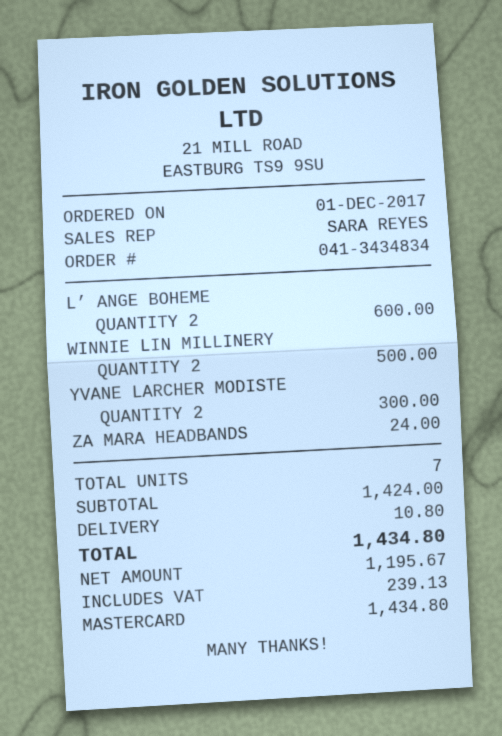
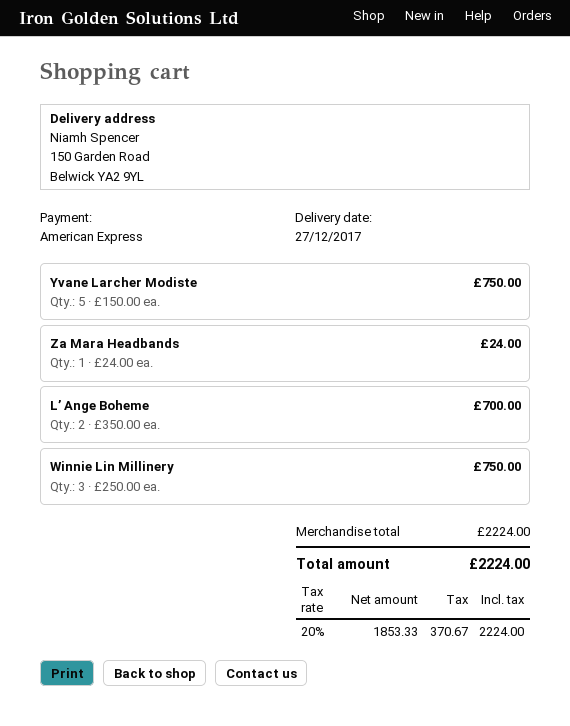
payment method: Mastercard -> American Express
L’ ANGE BOHEME: 2 for 600.00 -> 2 for 700.00
WINNIE LIN MILLINERY: 2 for 500.00 -> 3 for 750.00
YVANE LARCHER MODISTE: 2 for 300.00 -> 5 for 750.00
subtotal: 1424.00 -> 2224.00
shipping: 10.80 -> none
net: 1195.67 -> 1853.33
tax: 239.13 -> 370.67
total: 1434.80 -> 2224.00

